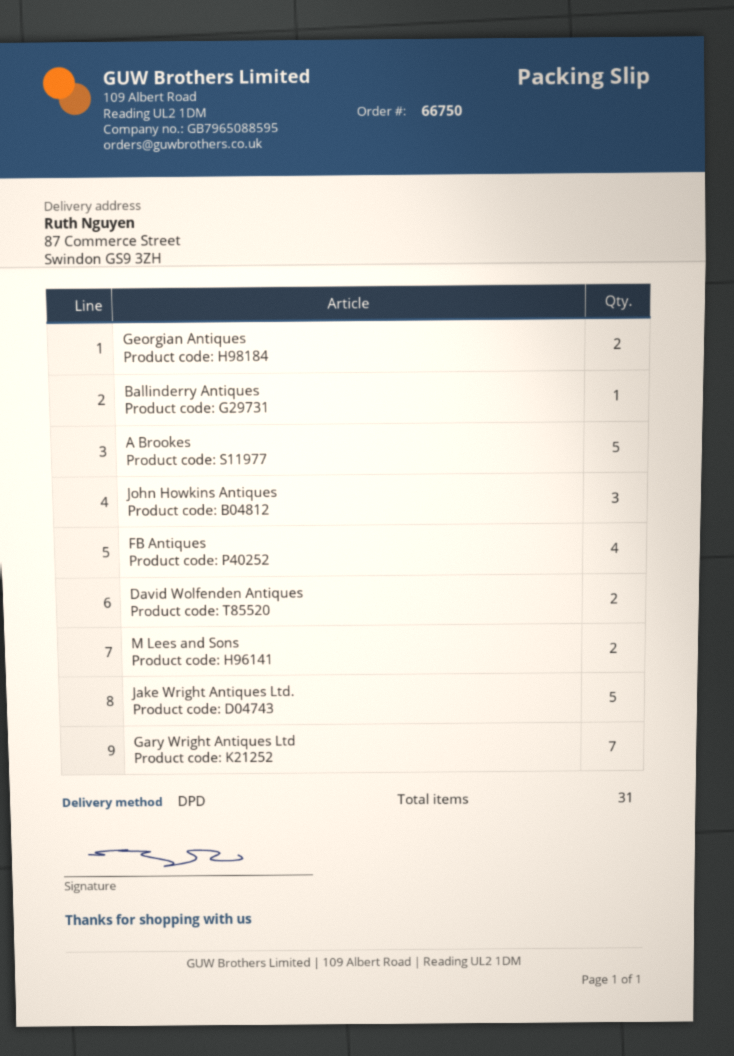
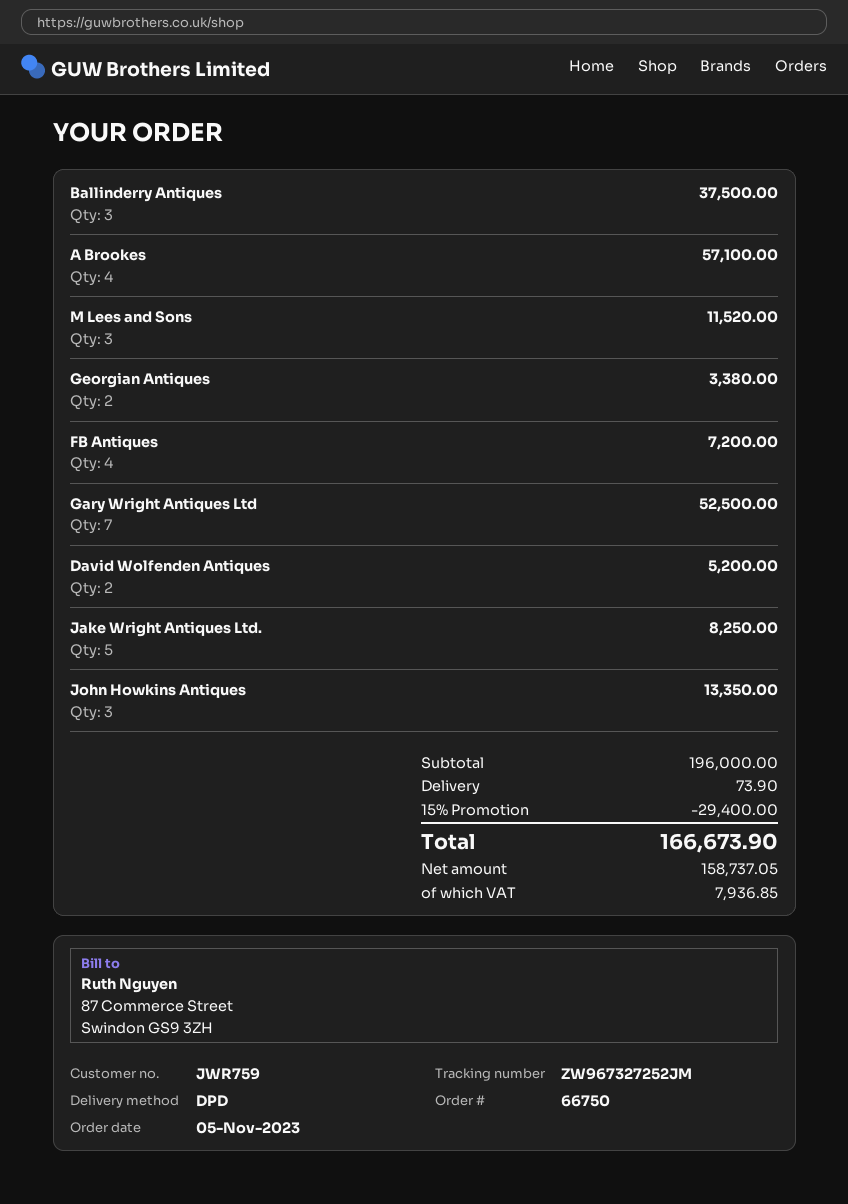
Ballinderry Antiques: 1 -> 3
A Brookes: 5 -> 4
M Lees and Sons: 2 -> 3

